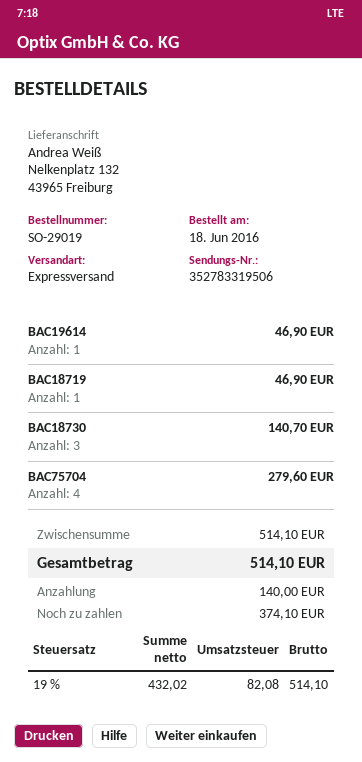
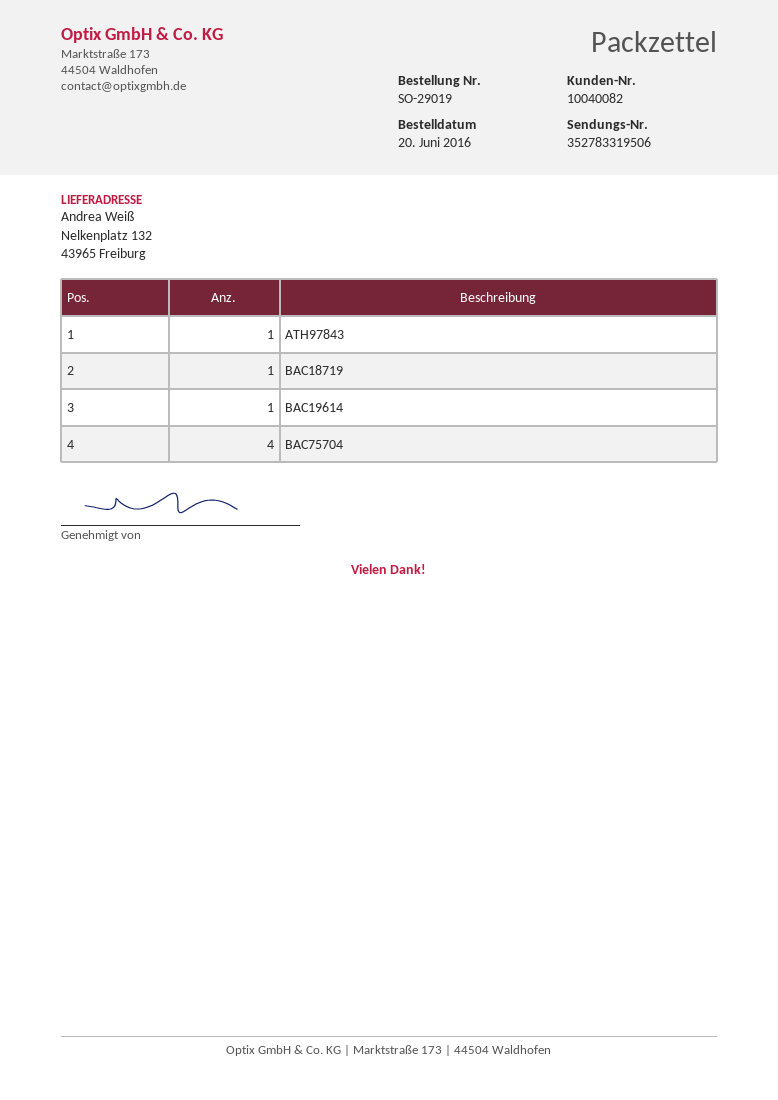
order date: 2016-06-18 -> 2016-06-20
BAC18730: 3 -> none
ATH97843: none -> 1

